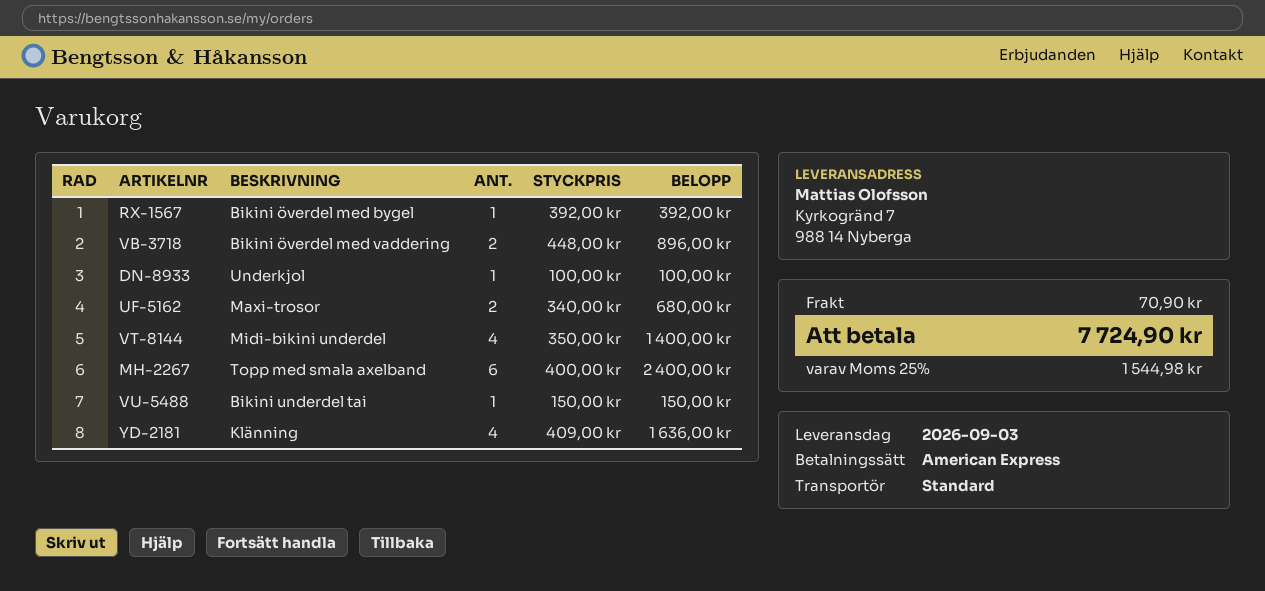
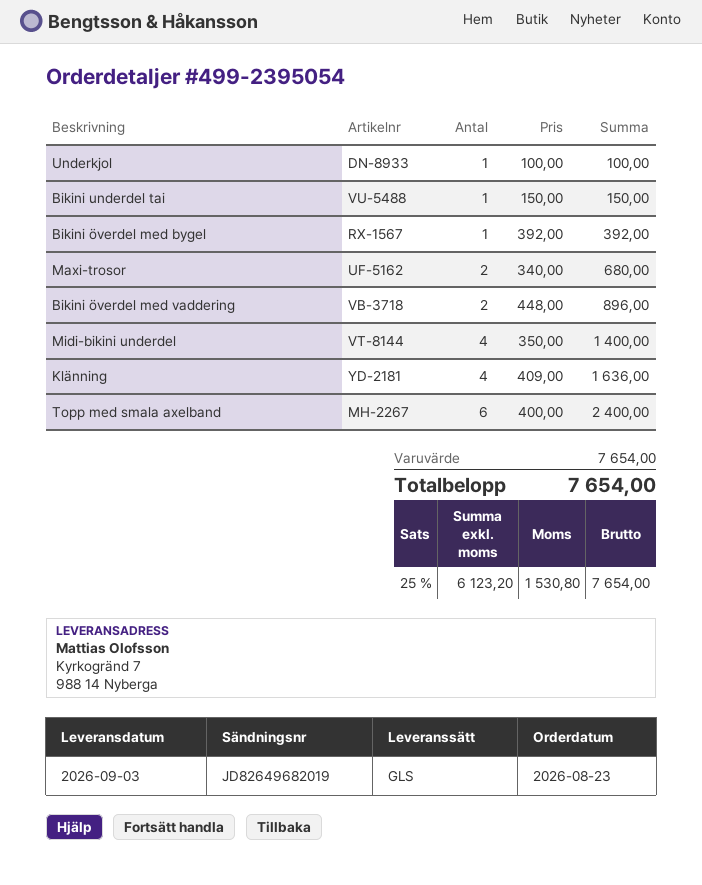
shipping method: standard -> GLS
shipping: 70.90 -> none
tax: 25% = 1544.98 -> 25% = 1530.80
total: 7724.90 -> 7654.00

